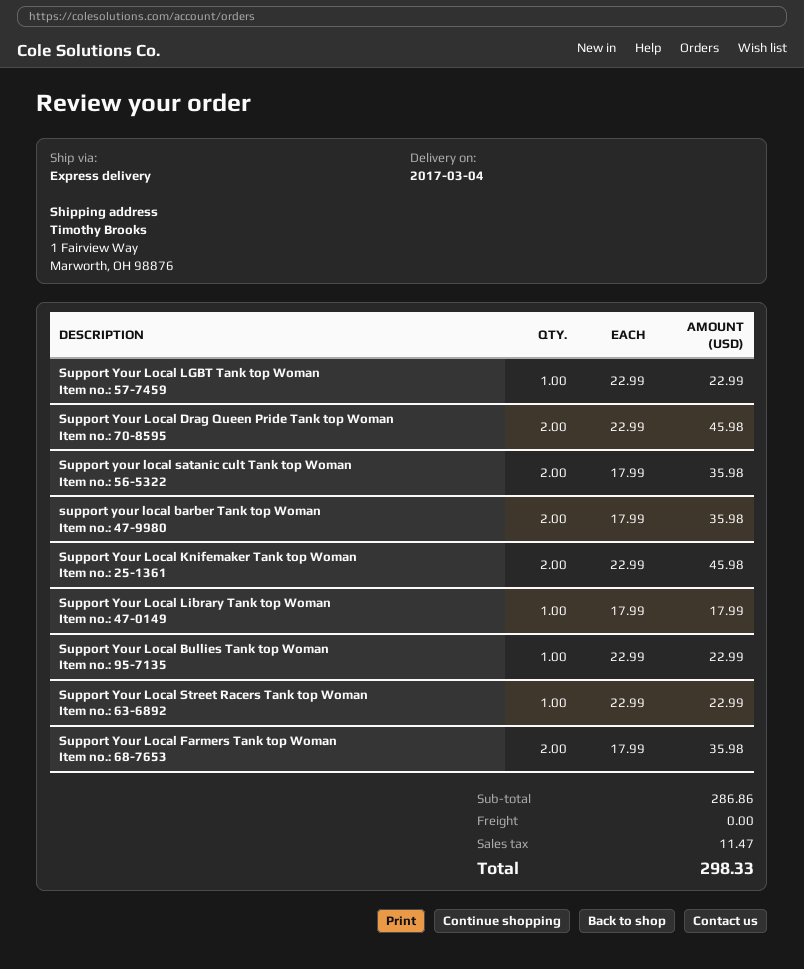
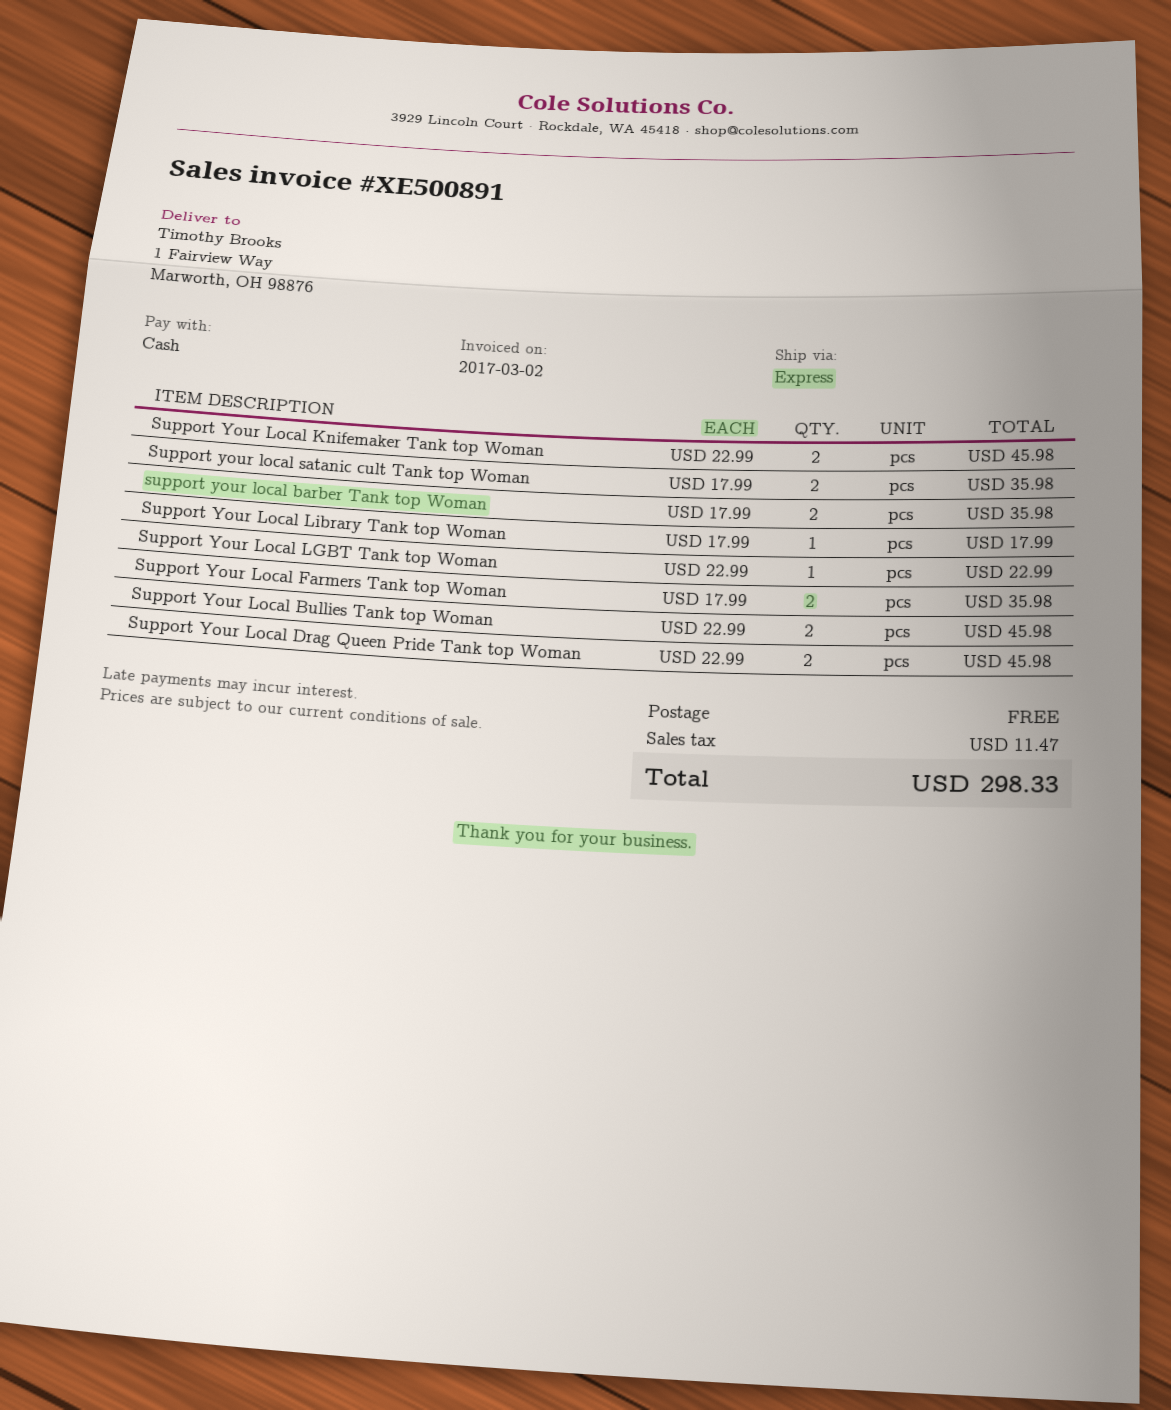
Support Your Local Bullies Tank top Woman: 1 x 22.99 = 22.99 -> 2 x 22.99 = 45.98
Support Your Local Street Racers Tank top Woman: 1 x 22.99 = 22.99 -> none

